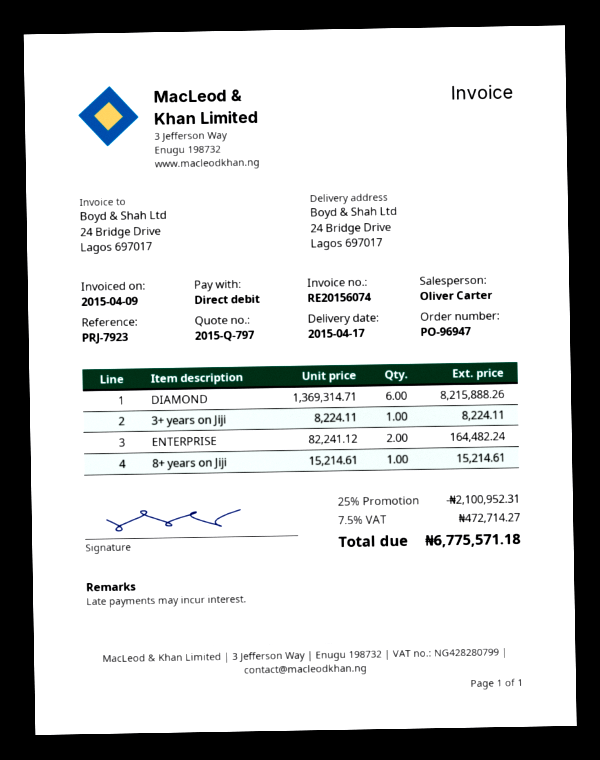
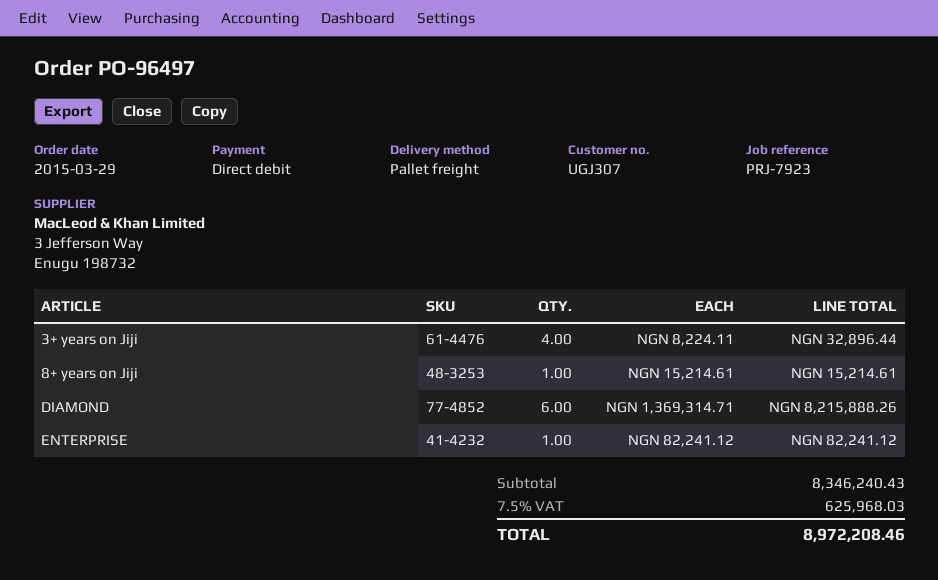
order number: PO-96947 -> PO-96497
3+ years on Jiji: 1 x 8224.11 = 8224.11 -> 4 x 8224.11 = 32896.44
ENTERPRISE: 2 x 82241.12 = 164482.24 -> 1 x 82241.12 = 82241.12
discount: 25% = 2100952.31 -> none
tax: 7.5% = 472714.27 -> 7.5% = 625968.03
total: 6775571.18 -> 8972208.46

